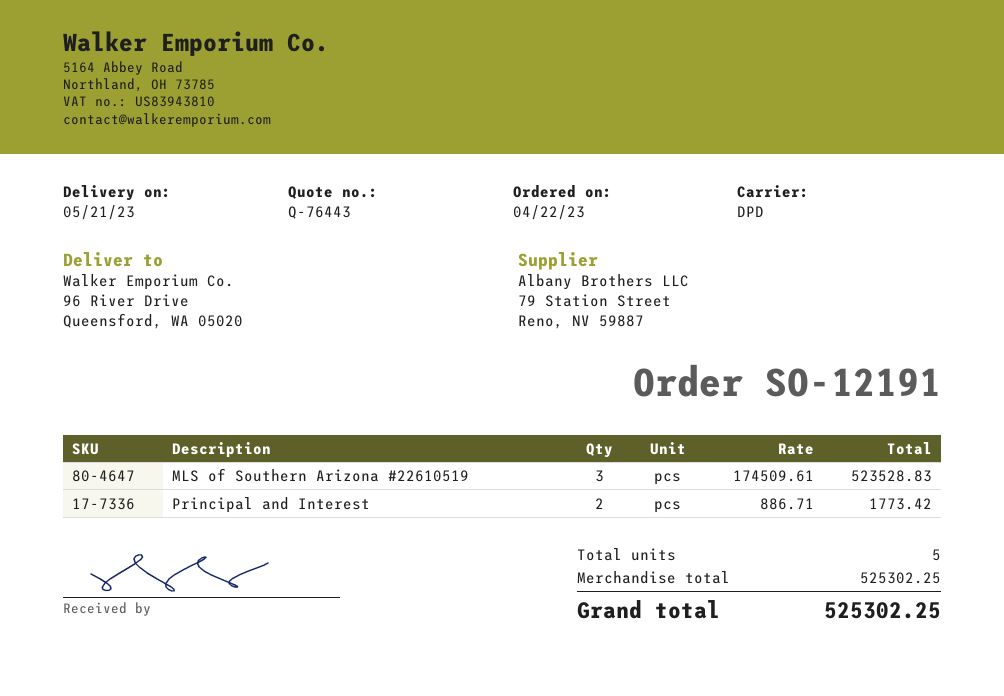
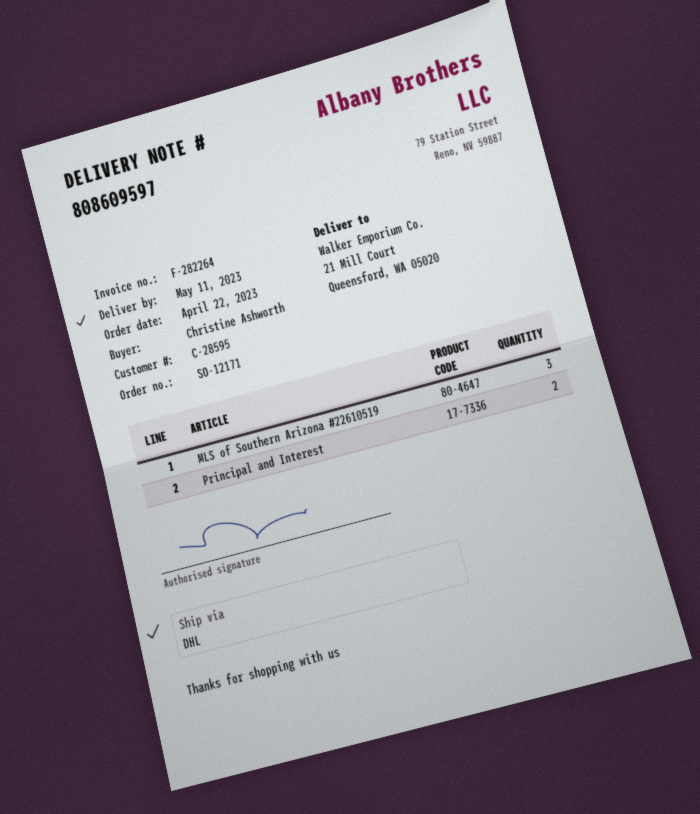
order number: SO-12191 -> SO-12171
delivery date: 2023-05-21 -> 2023-05-11
shipping method: DPD -> DHL
ship to: 96 River Drive, Queensford, WA 05020 -> 21 Mill Court, Queensford, WA 05020

